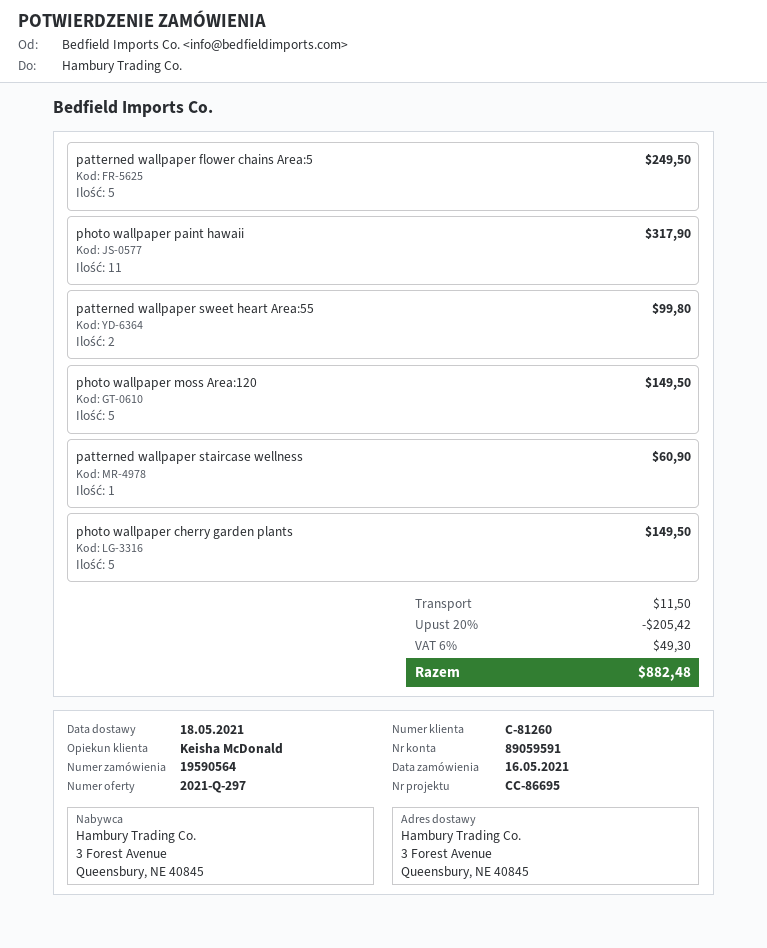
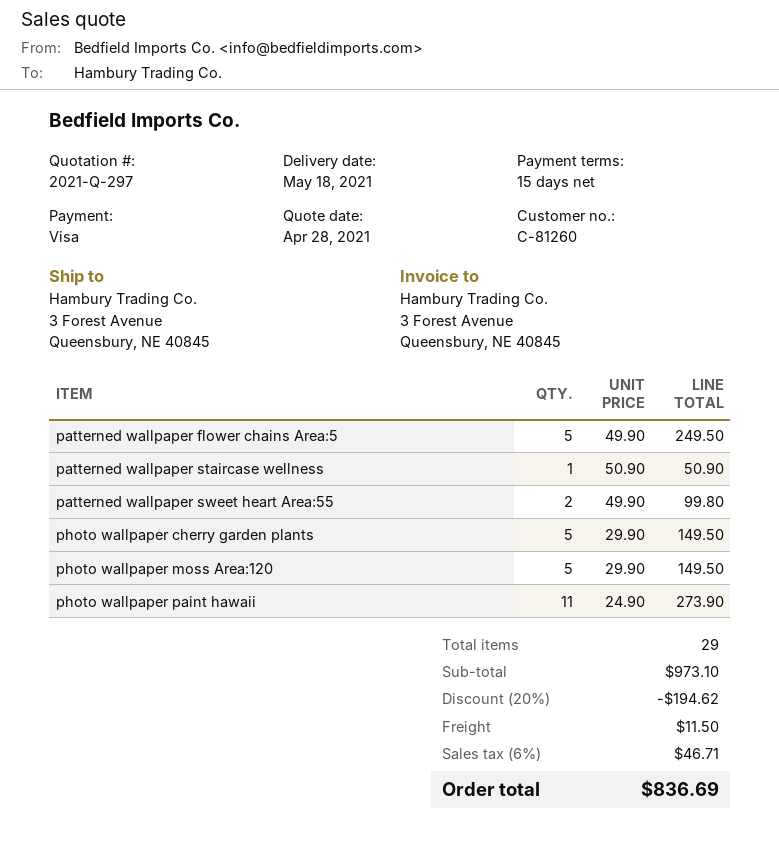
photo wallpaper paint hawaii: 11 for 317.90 -> 11 for 273.90
patterned wallpaper staircase wellness: 1 for 60.90 -> 1 for 50.90
discount: 20% = 205.42 -> 20% = 194.62
tax: 6% = 49.30 -> 6% = 46.71
total: 882.48 -> 836.69

